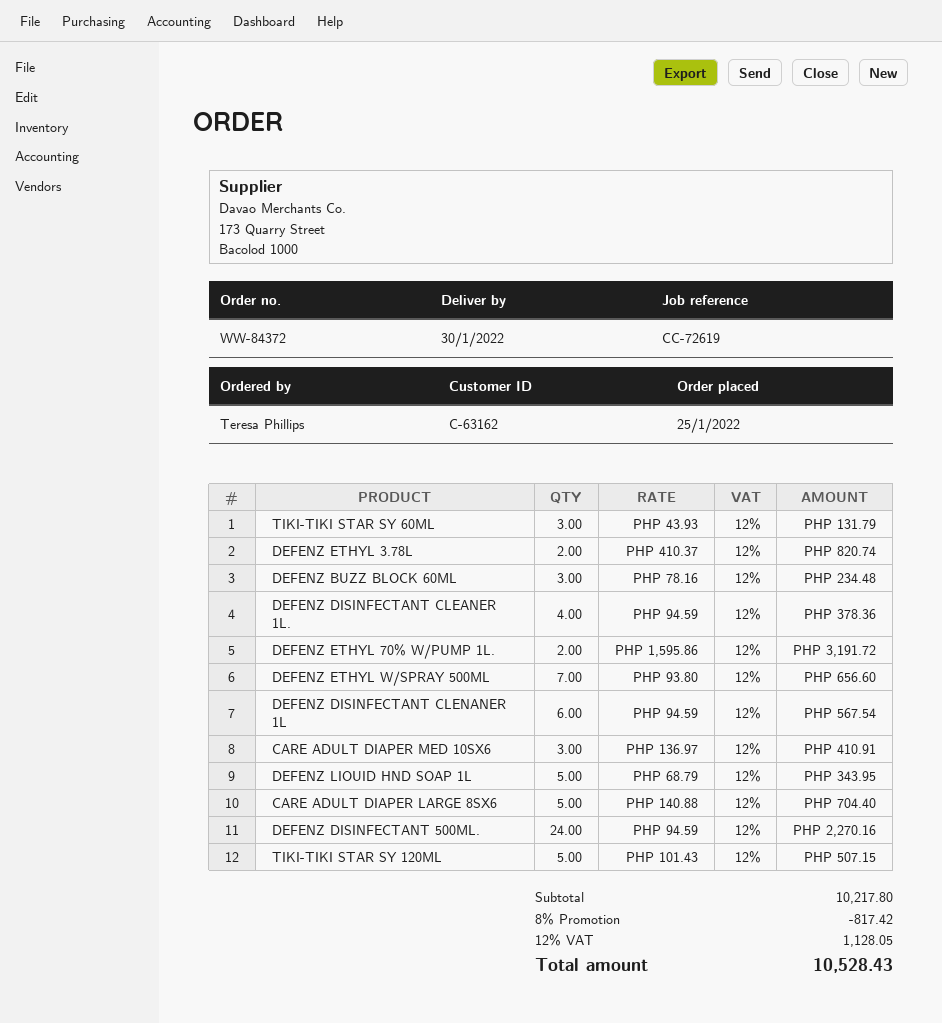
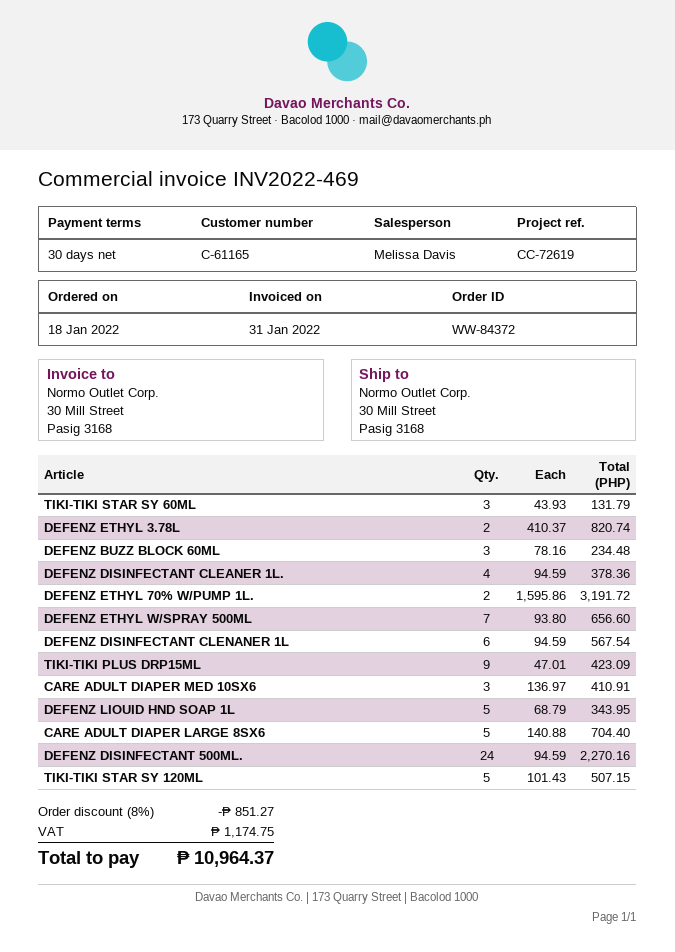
order date: 2022-01-25 -> 2022-01-18
customer number: C-63162 -> C-61165
TIKI-TIKI PLUS DRP15ML: none -> 9 x 47.01 = 423.09
discount: 8% = 817.42 -> 8% = 851.27
tax: 1128.05 -> 1174.75
total: 10528.43 -> 10964.37

